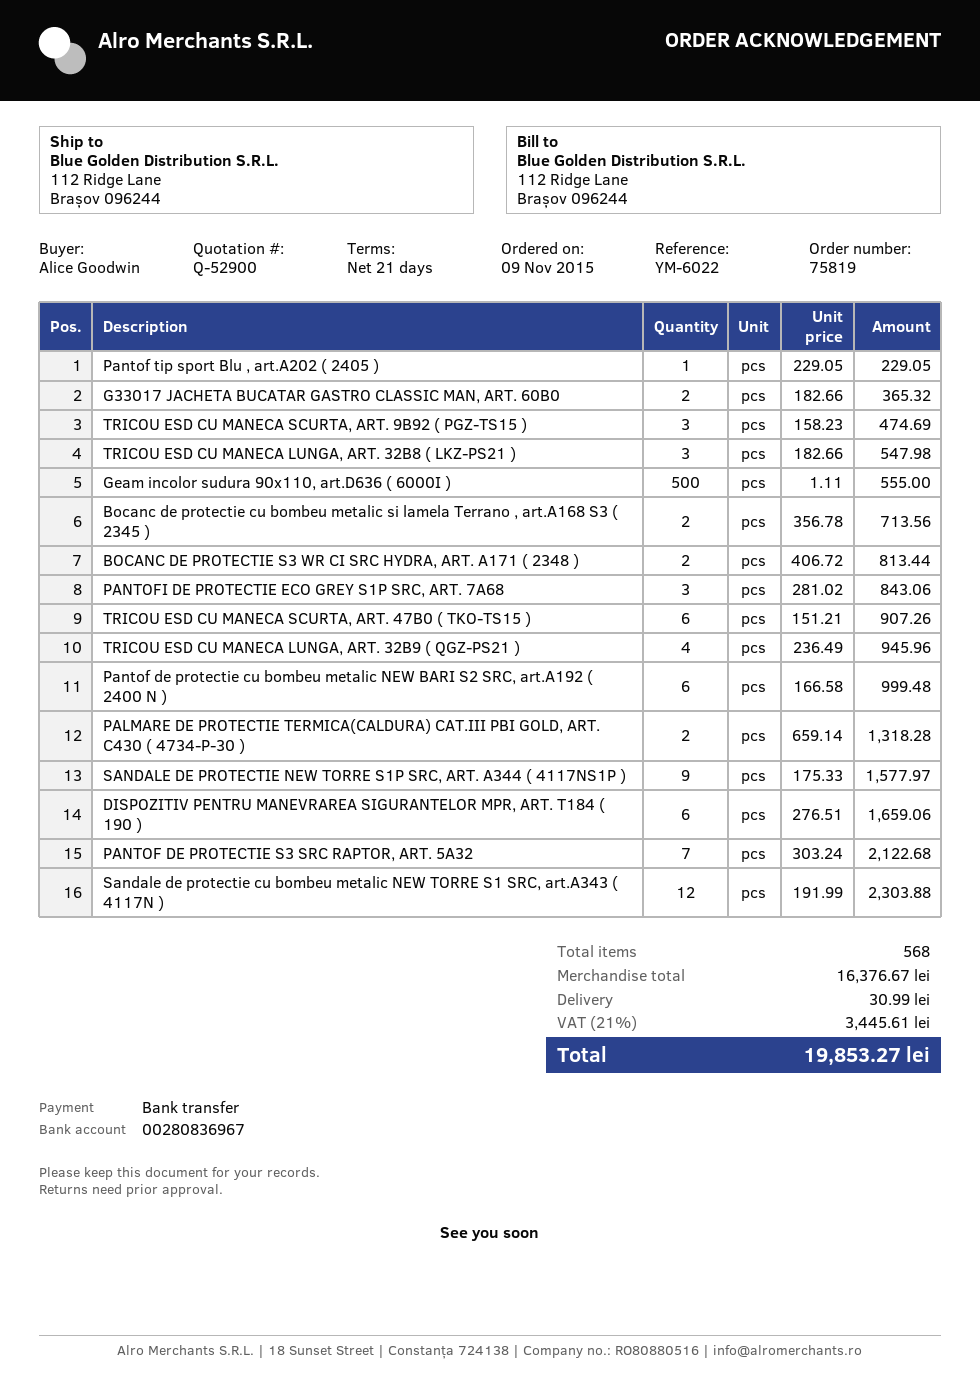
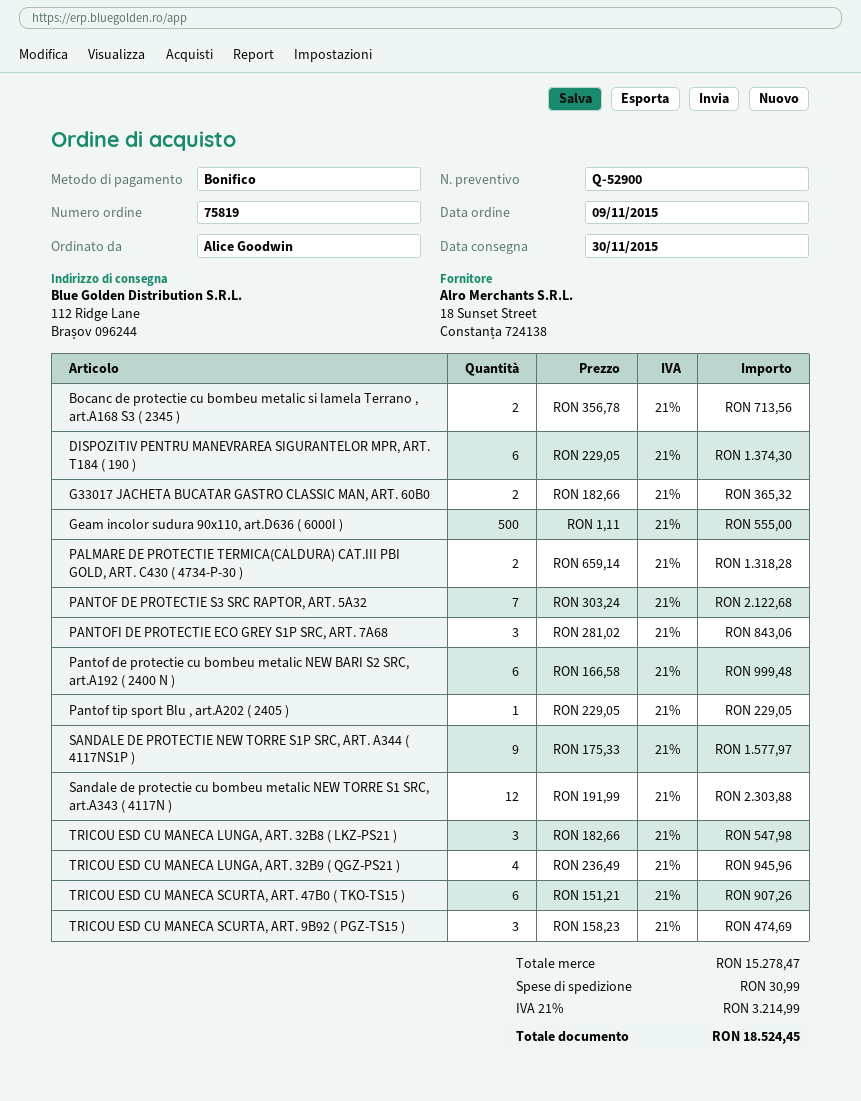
BOCANC DE PROTECTIE S3 WR CI SRC HYDRA, ART. A171 ( 2348 ): 2 x 406.72 = 813.44 -> none
DISPOZITIV PENTRU MANEVRAREA SIGURANTELOR MPR, ART. T184 ( 190 ): 6 x 276.51 = 1659.06 -> 6 x 229.05 = 1374.30
subtotal: 16376.67 -> 15278.47
tax: 21% = 3445.61 -> 21% = 3214.99
total: 19853.27 -> 18524.45

